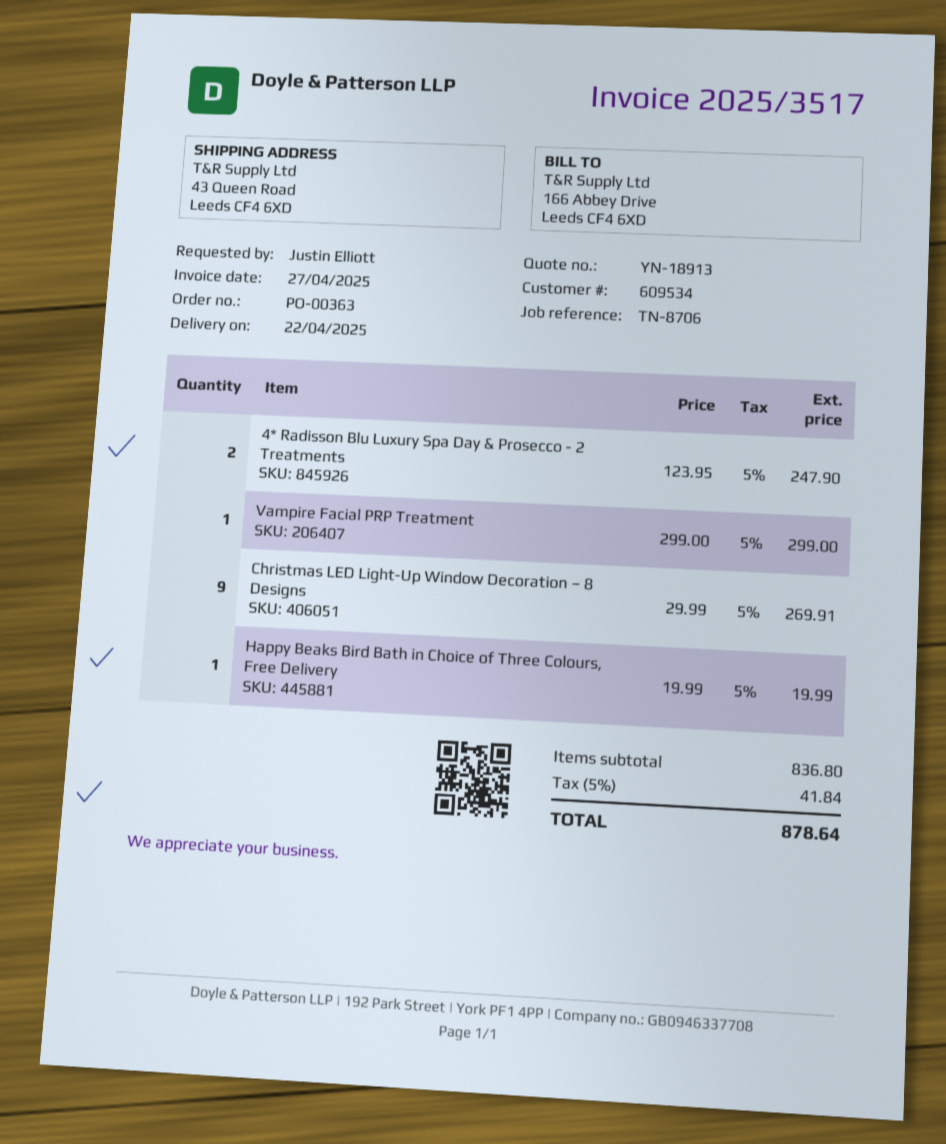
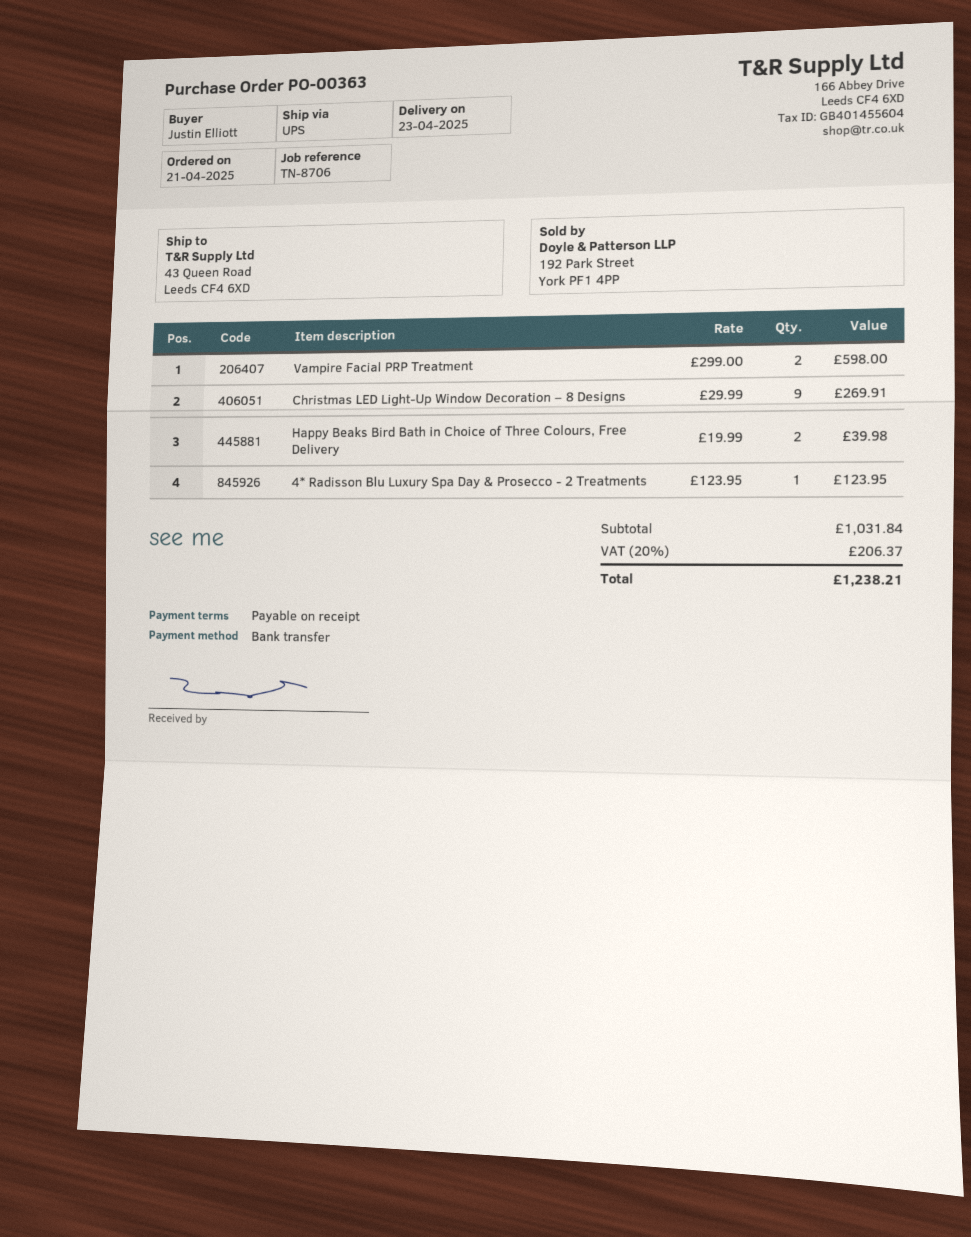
delivery date: 2025-04-22 -> 2025-04-23
4* Radisson Blu Luxury Spa Day & Prosecco - 2 Treatments: 2 x 123.95 = 247.90 -> 1 x 123.95 = 123.95
Vampire Facial PRP Treatment: 1 x 299.00 = 299.00 -> 2 x 299.00 = 598.00
Happy Beaks Bird Bath in Choice of Three Colours, Free Delivery: 1 x 19.99 = 19.99 -> 2 x 19.99 = 39.98
subtotal: 836.80 -> 1031.84
tax: 5% = 41.84 -> 20% = 206.37
total: 878.64 -> 1238.21

